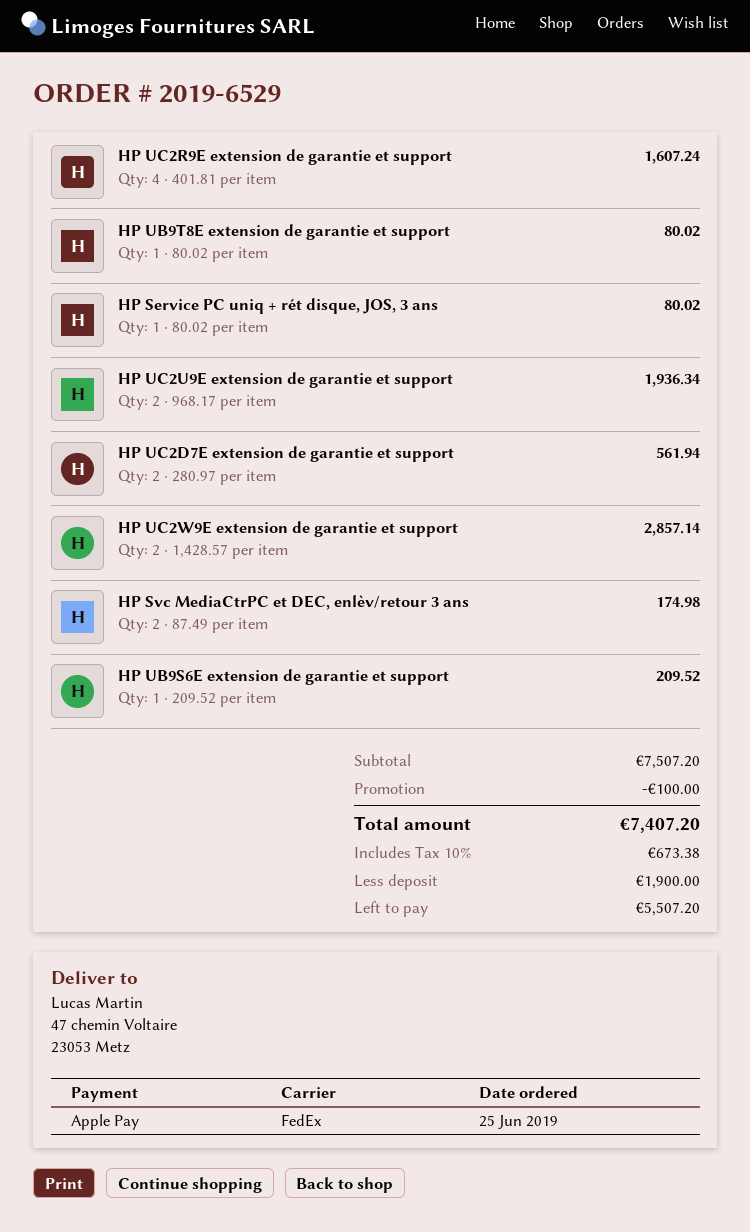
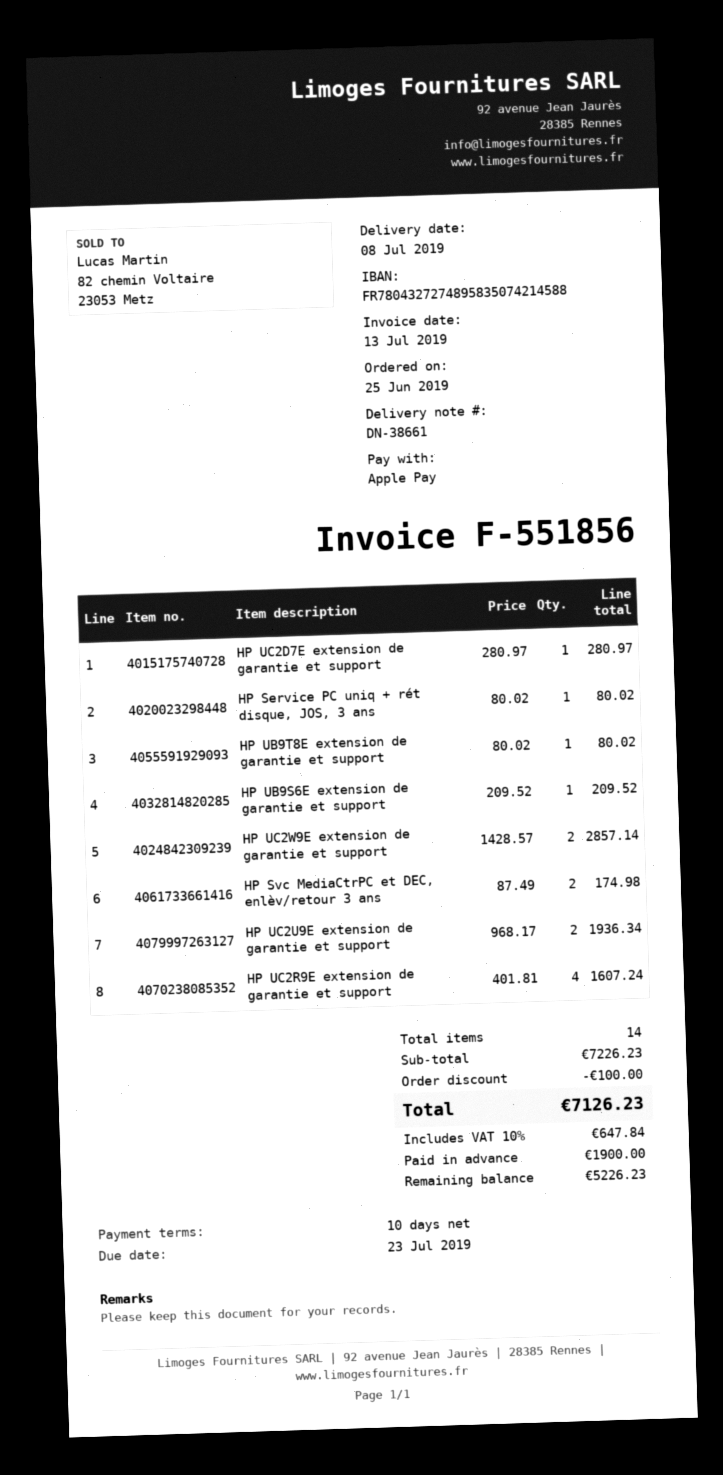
HP UC2D7E extension de garantie et support: 2 x 280.97 = 561.94 -> 1 x 280.97 = 280.97
subtotal: 7507.20 -> 7226.23
tax: 10% = 673.38 -> 10% = 647.84
total: 7407.20 -> 7126.23
balance: 5507.20 -> 5226.23

